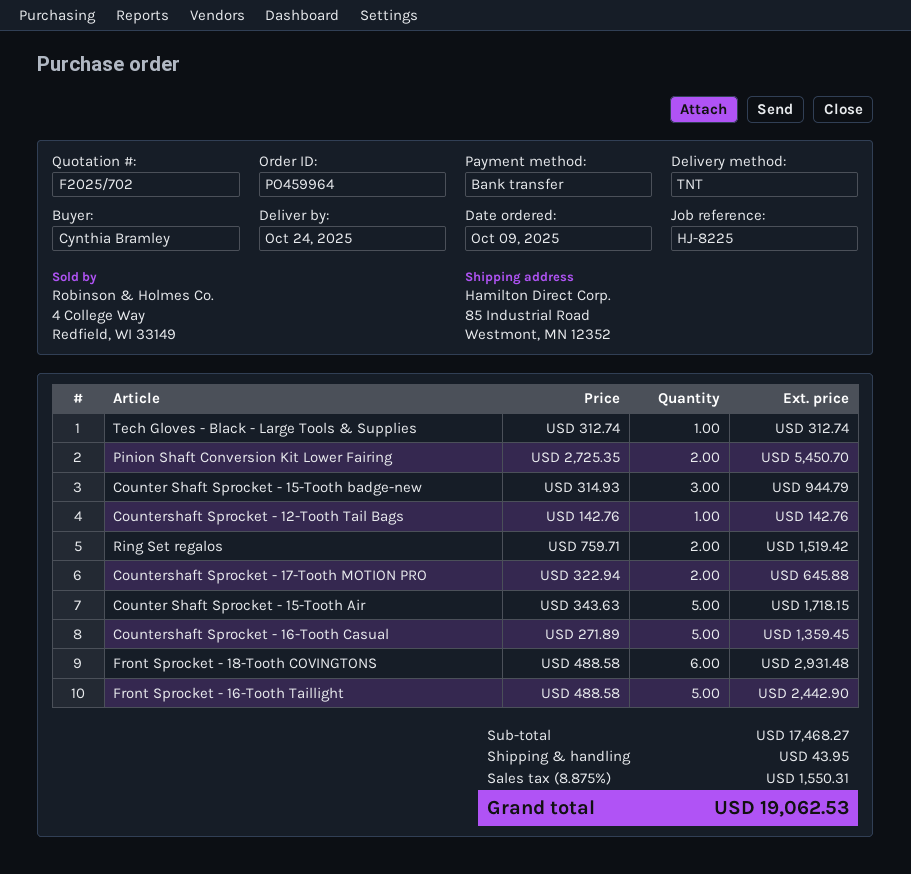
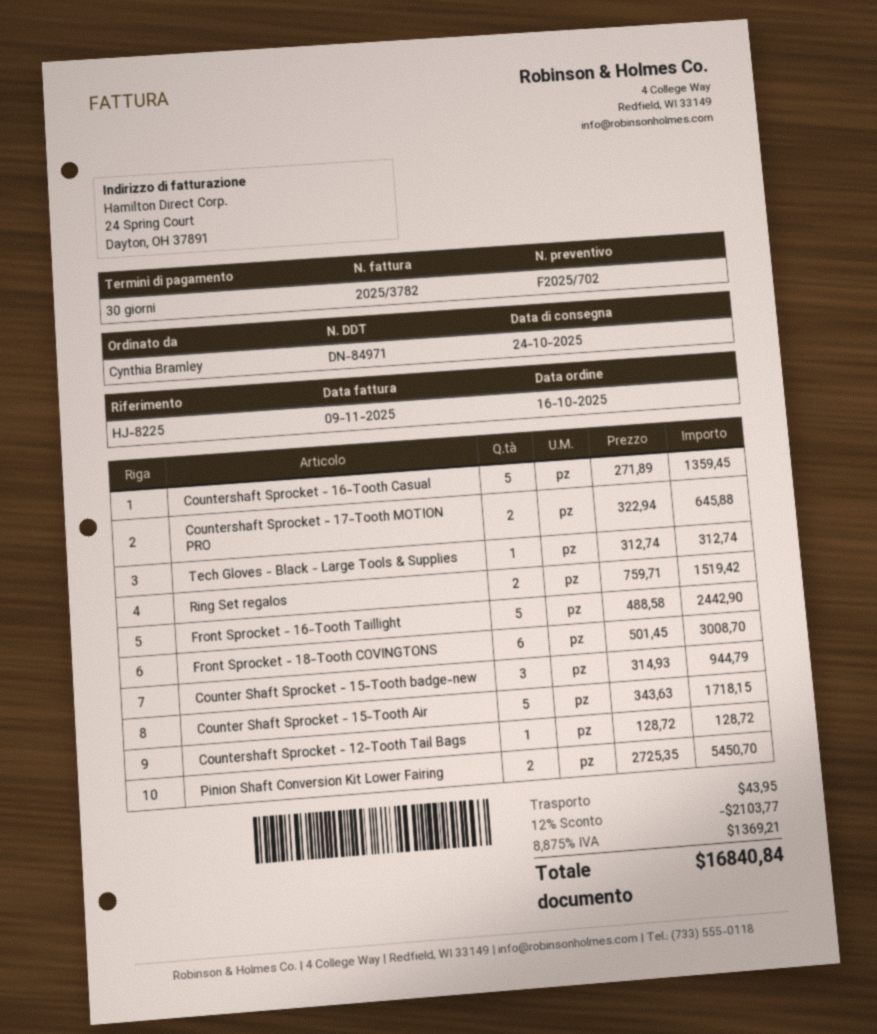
order date: 2025-10-09 -> 2025-10-16
Countershaft Sprocket - 12-Tooth Tail Bags: 1 x 142.76 = 142.76 -> 1 x 128.72 = 128.72
Front Sprocket - 18-Tooth COVINGTONS: 6 x 488.58 = 2931.48 -> 6 x 501.45 = 3008.70
discount: none -> 12% = 2103.77
tax: 8.875% = 1550.31 -> 8.875% = 1369.21
total: 19062.53 -> 16840.84

